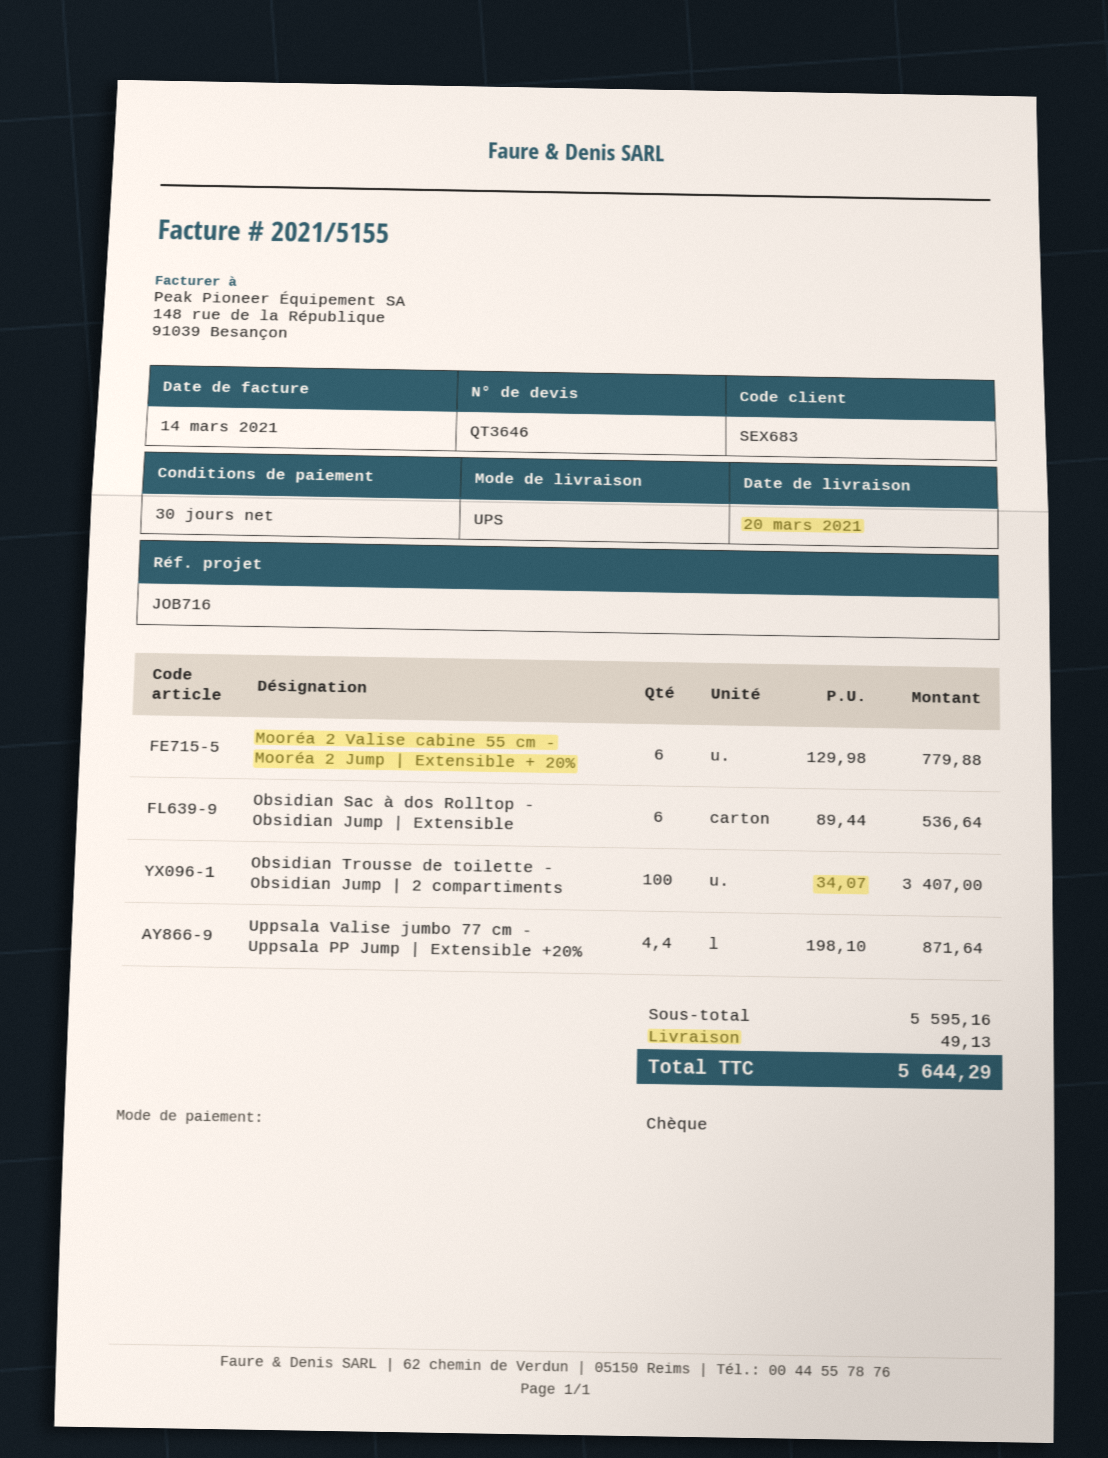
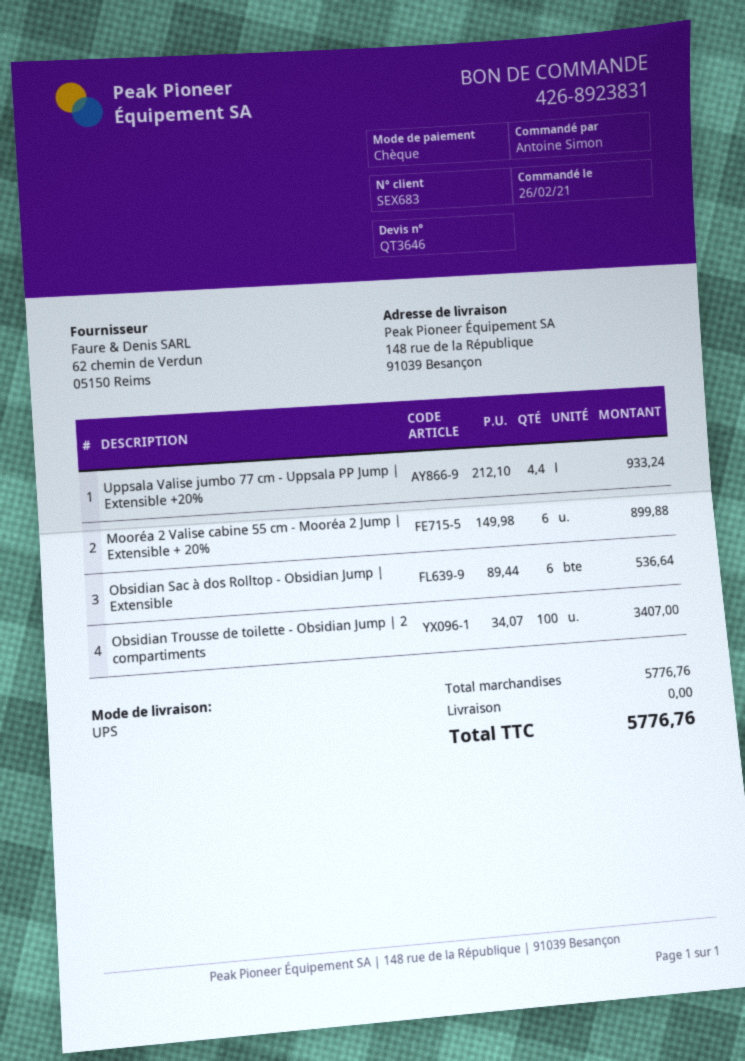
Mooréa 2 Valise cabine 55 cm - Mooréa 2 Jump | Extensible + 20%: 6 x 129.98 = 779.88 -> 6 x 149.98 = 899.88
Uppsala Valise jumbo 77 cm - Uppsala PP Jump | Extensible +20%: 4.4 x 198.10 = 871.64 -> 4.4 x 212.10 = 933.24
subtotal: 5595.16 -> 5776.76
shipping: 49.13 -> 0.00
total: 5644.29 -> 5776.76

